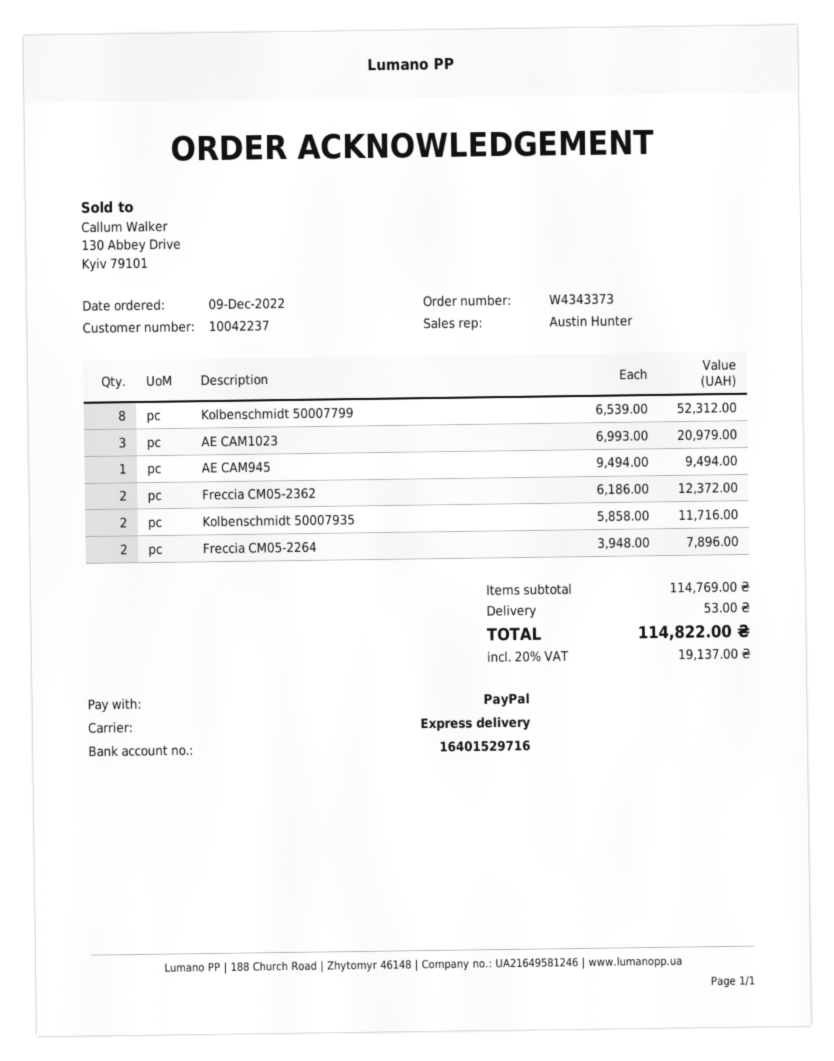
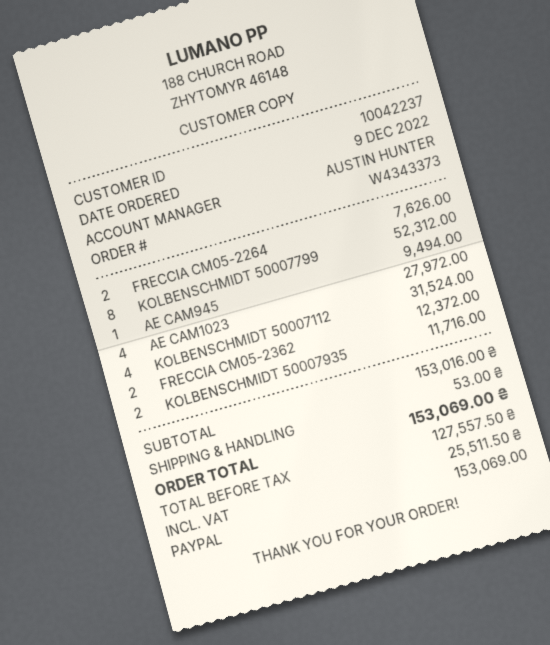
AE CAM1023: 3 for 20979.00 -> 4 for 27972.00
Freccia CM05-2264: 2 for 7896.00 -> 2 for 7626.00
KOLBENSCHMIDT 50007112: none -> 4 for 31524.00
subtotal: 114769.00 -> 153016.00
tax: 19137.00 -> 25511.50
total: 114822.00 -> 153069.00

